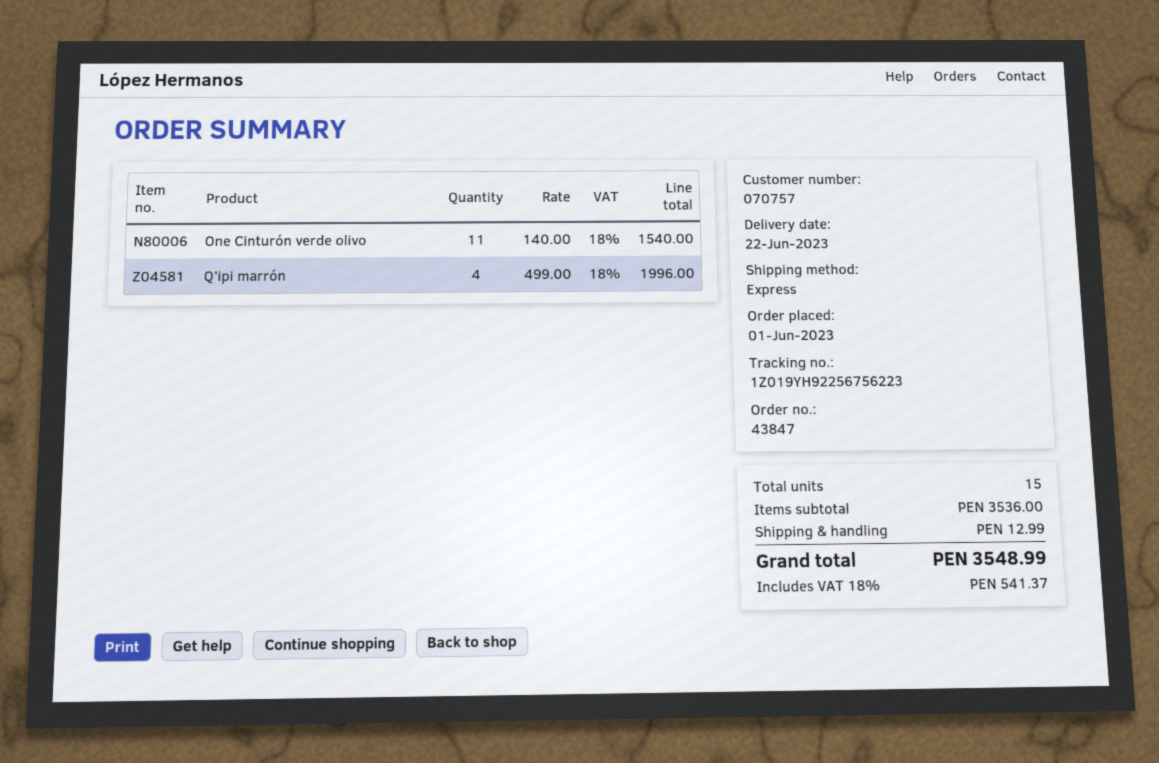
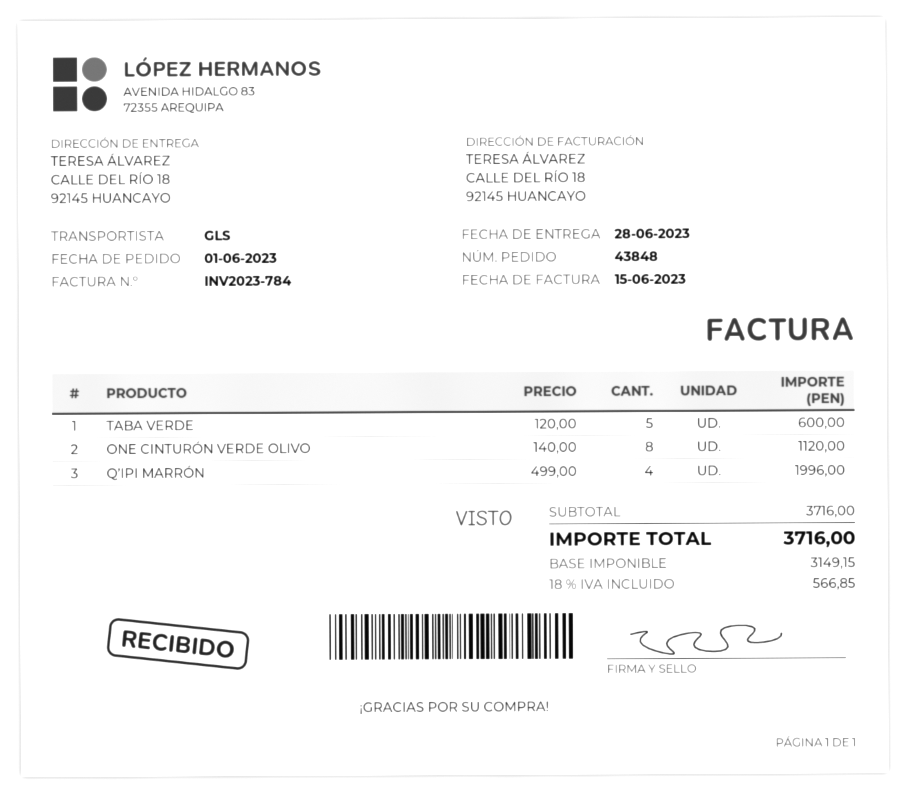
order number: 43847 -> 43848
delivery date: 2023-06-22 -> 2023-06-28
shipping method: express -> GLS
One Cinturón verde olivo: 11 x 140.00 = 1540.00 -> 8 x 140.00 = 1120.00
TABA VERDE: none -> 5 x 120.00 = 600.00
subtotal: 3536.00 -> 3716.00
shipping: 12.99 -> none
tax: 18% = 541.37 -> 18% = 566.85
total: 3548.99 -> 3716.00

